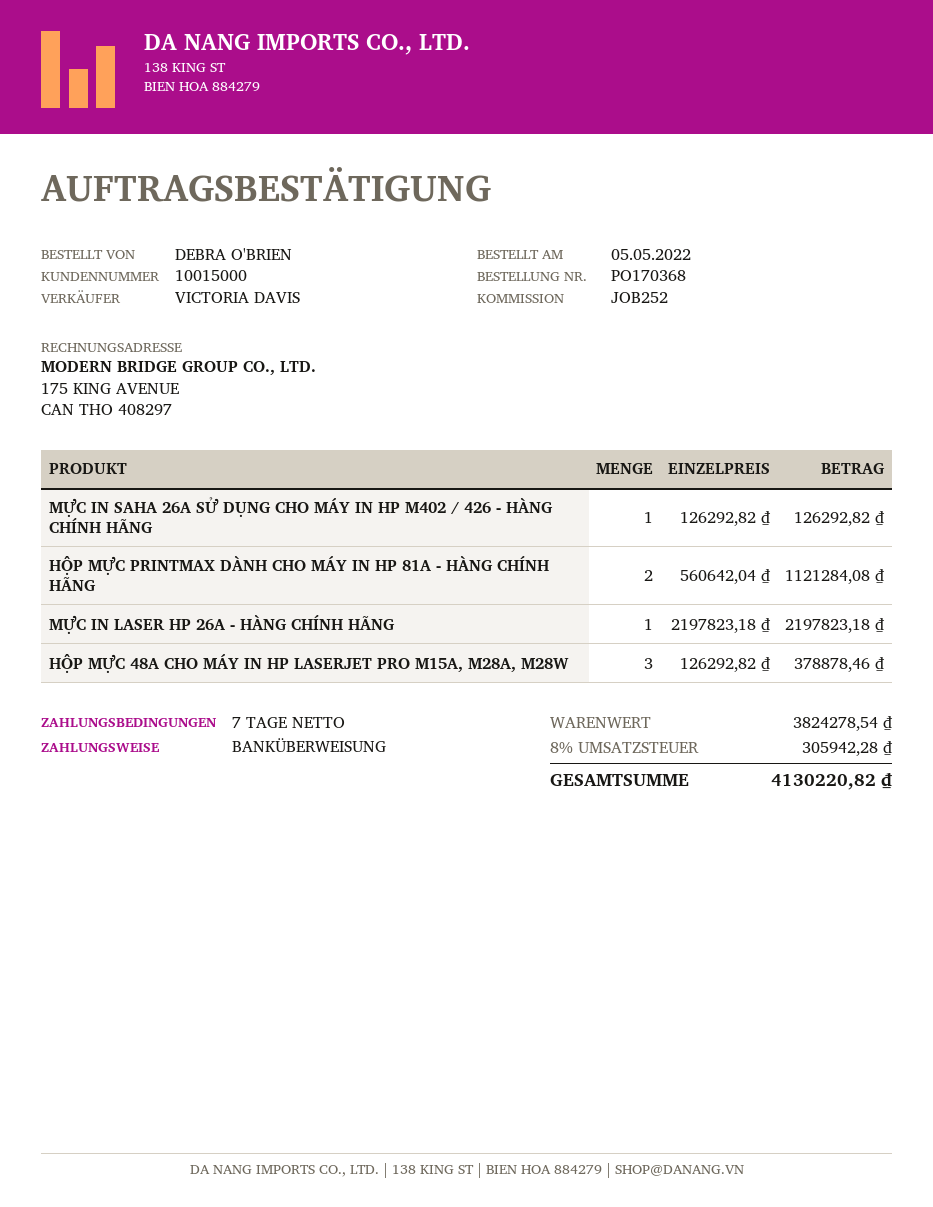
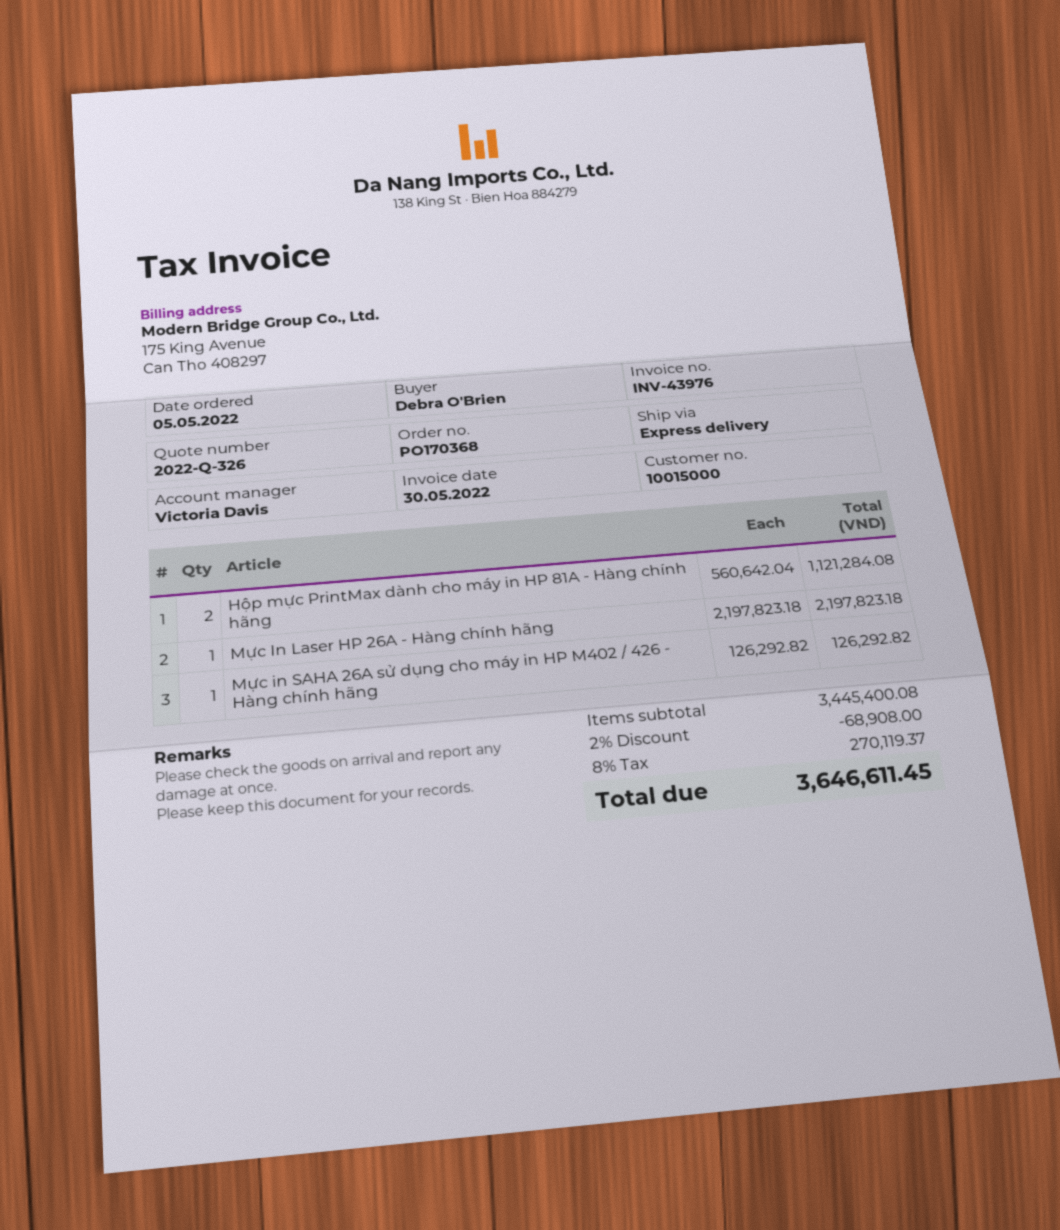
HỘP MỰC 48A CHO MÁY IN HP LASERJET PRO M15A, M28A, M28W: 3 x 126292.82 = 378878.46 -> none
subtotal: 3824278.54 -> 3445400.08
discount: none -> 2% = 68908.00
tax: 8% = 305942.28 -> 8% = 270119.37
total: 4130220.82 -> 3646611.45

